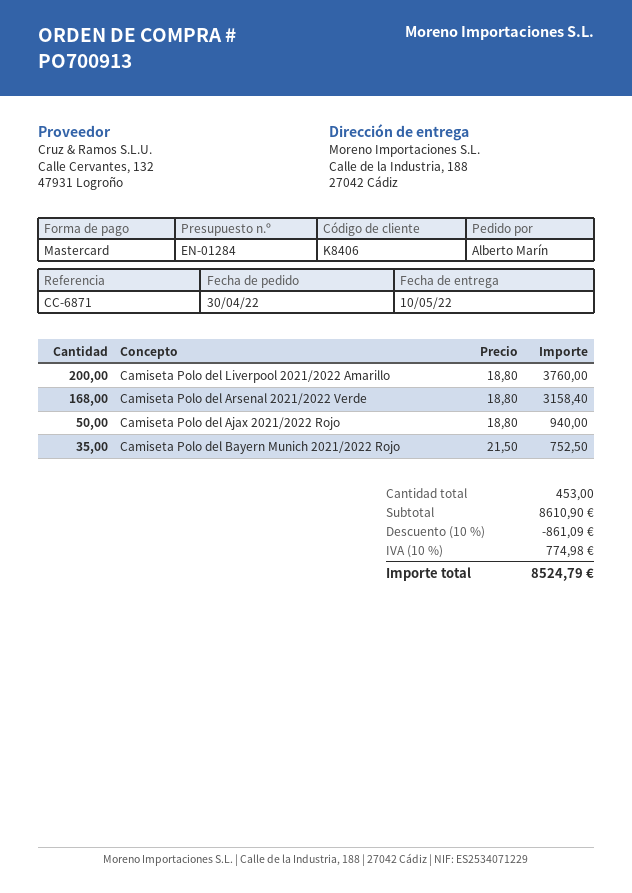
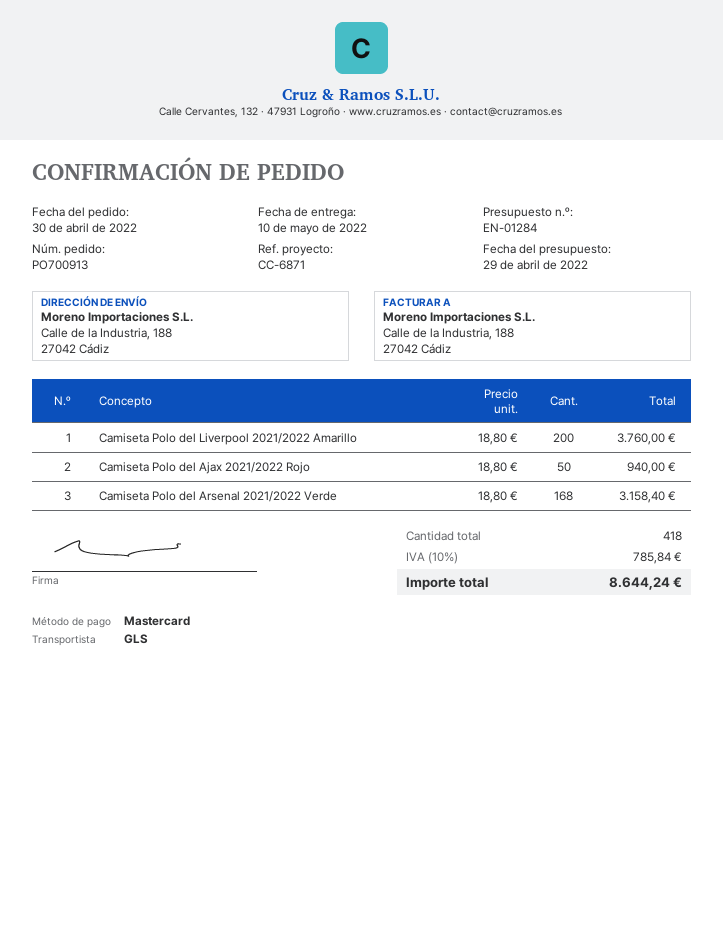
Camiseta Polo del Bayern Munich 2021/2022 Rojo: 35 x 21.50 = 752.50 -> none
total quantity: 453 -> 418
discount: 10% = 861.09 -> none
tax: 10% = 774.98 -> 10% = 785.84
total: 8524.79 -> 8644.24

